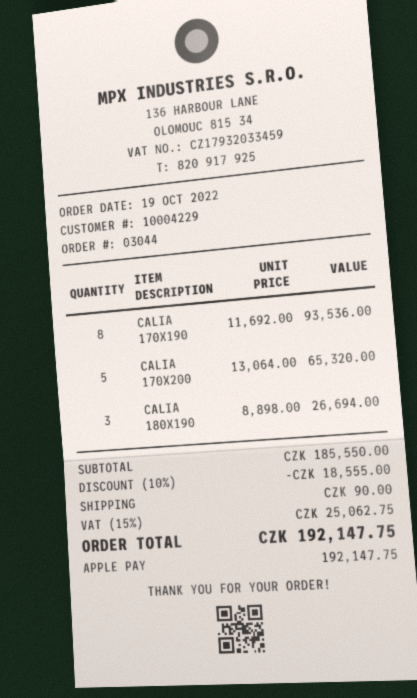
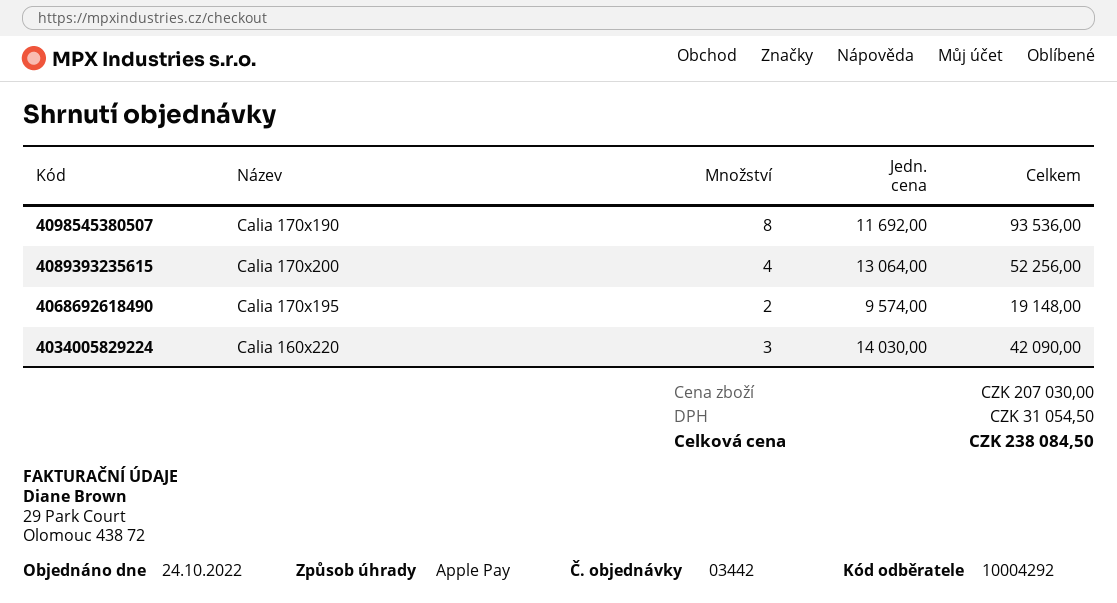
order number: 03044 -> 03442
order date: 2022-10-19 -> 2022-10-24
customer number: 10004229 -> 10004292
CALIA 170X200: 5 x 13064.00 = 65320.00 -> 4 x 13064.00 = 52256.00
CALIA 180X190: 3 x 8898.00 = 26694.00 -> none
Calia 170x195: none -> 2 x 9574.00 = 19148.00
Calia 160x220: none -> 3 x 14030.00 = 42090.00
subtotal: 185550.00 -> 207030.00
discount: 10% = 18555.00 -> none
shipping: 90.00 -> none
tax: 25062.75 -> 31054.50
total: 192147.75 -> 238084.50

